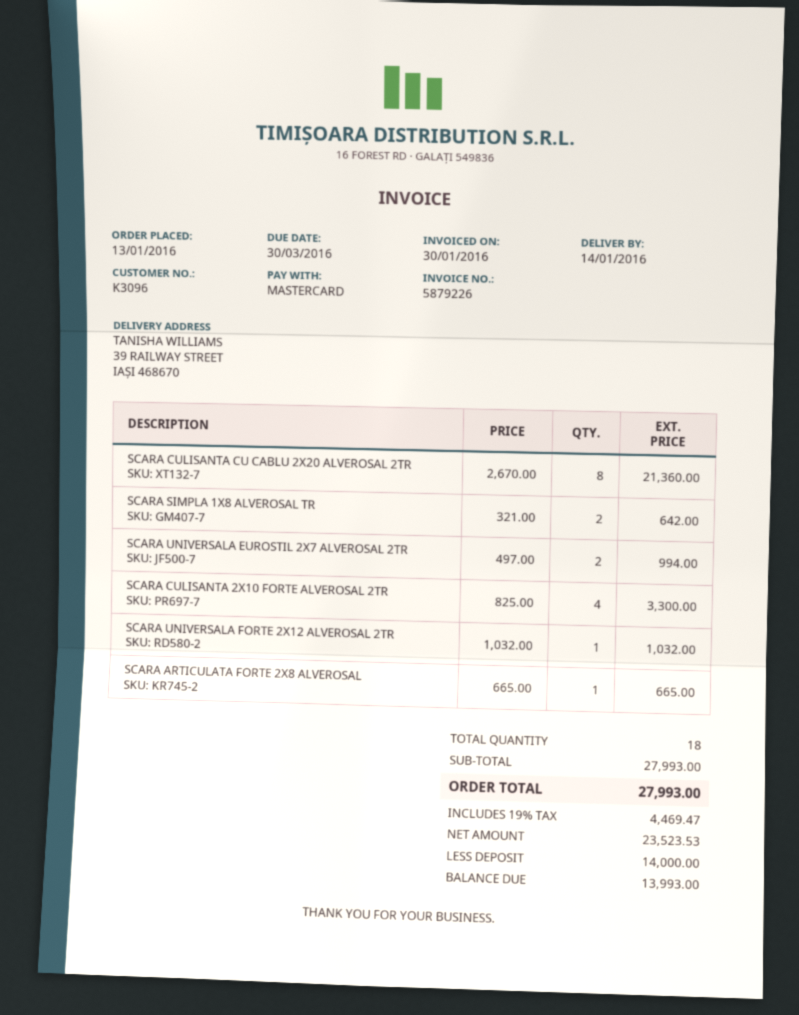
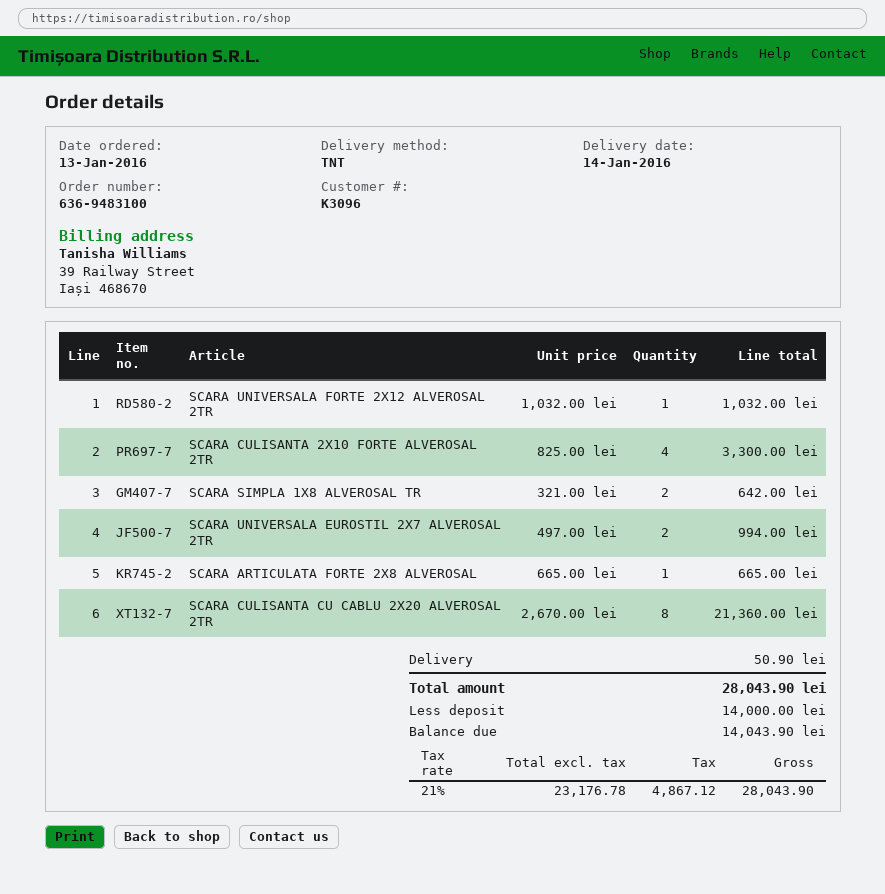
shipping: none -> 50.90
net: 23523.53 -> 23176.78
tax: 19% = 4469.47 -> 21% = 4867.12
total: 27993.00 -> 28043.90
balance: 13993.00 -> 14043.90

